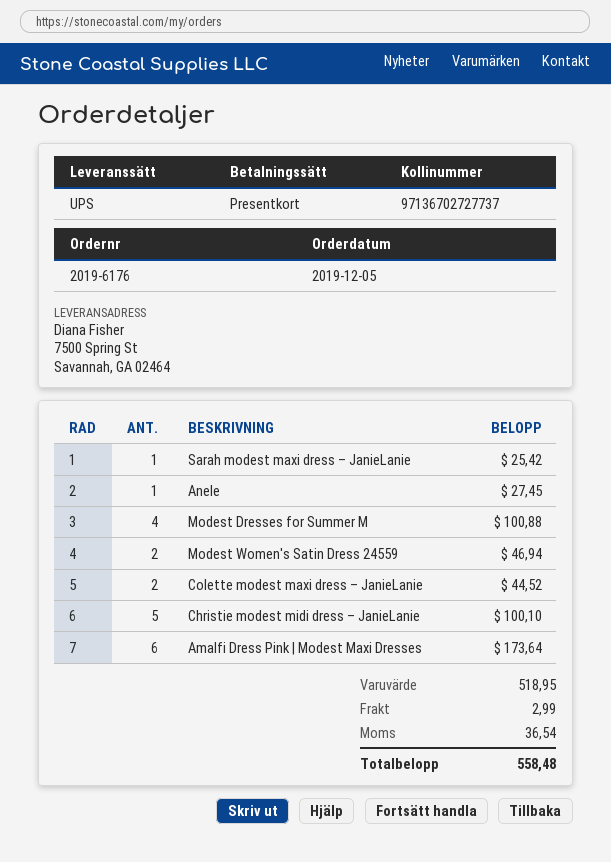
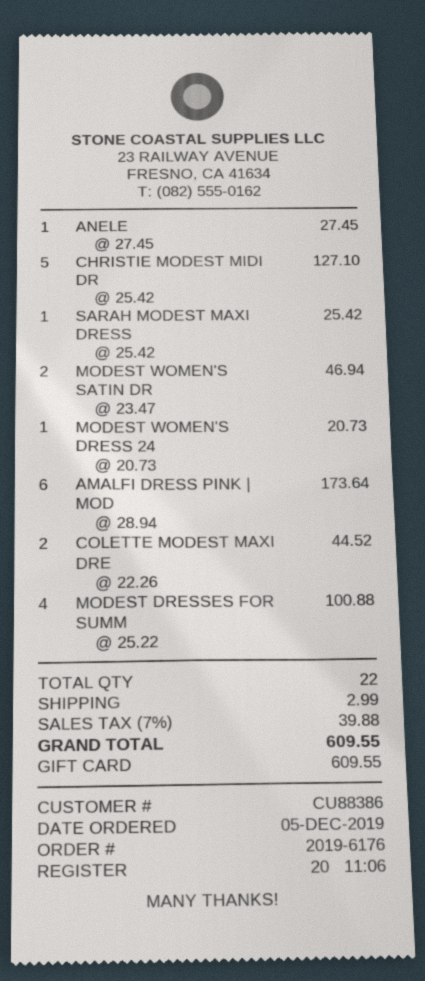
Christie modest midi dress – JanieLanie: 5 for 100.10 -> 5 for 127.10
MODEST WOMEN'S DRESS 24: none -> 1 for 20.73
tax: 36.54 -> 39.88
total: 558.48 -> 609.55

